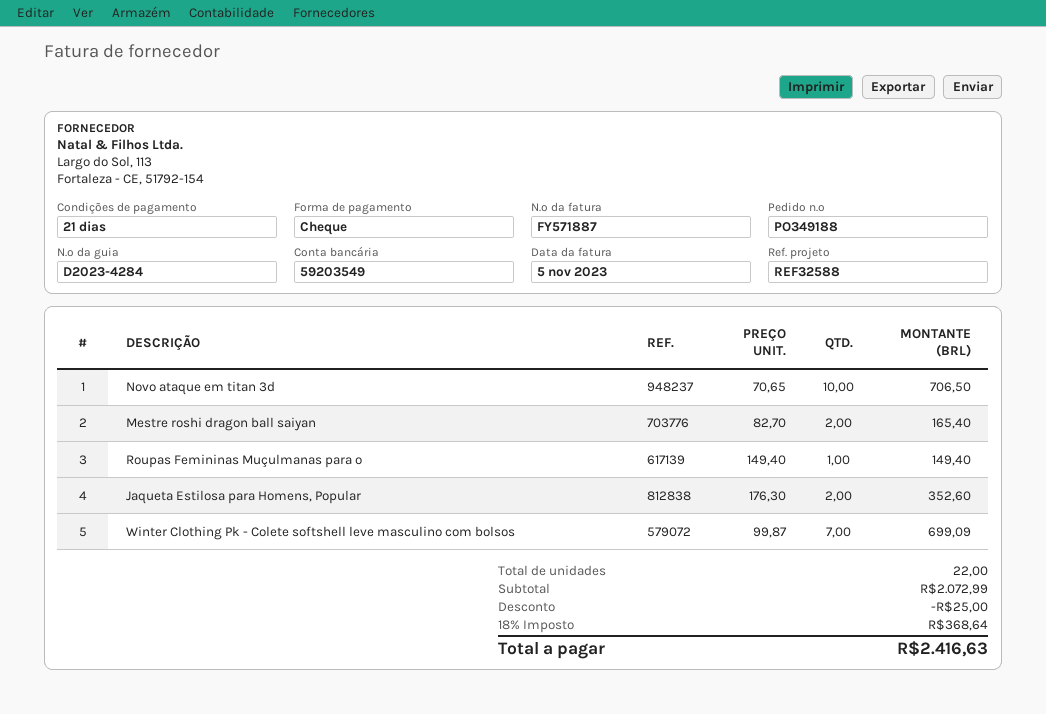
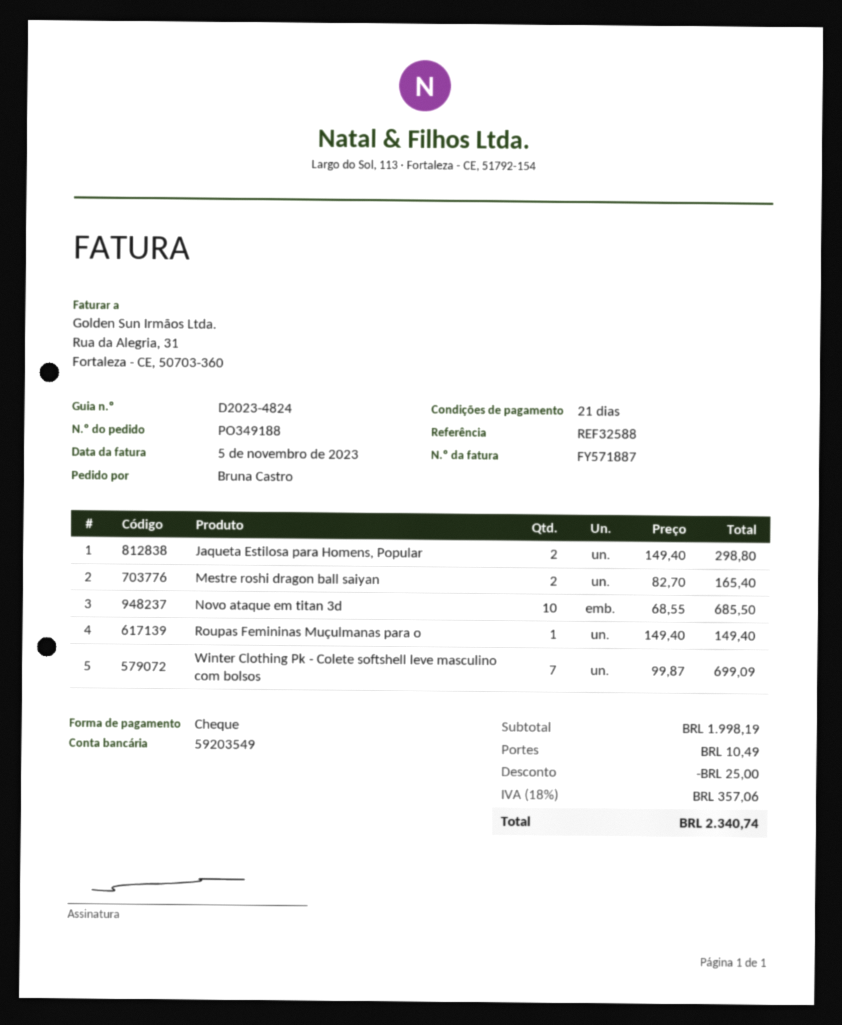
delivery note number: D2023-4284 -> D2023-4824
Novo ataque em titan 3d: 10 x 70.65 = 706.50 -> 10 x 68.55 = 685.50
Jaqueta Estilosa para Homens, Popular: 2 x 176.30 = 352.60 -> 2 x 149.40 = 298.80
subtotal: 2072.99 -> 1998.19
shipping: none -> 10.49
tax: 18% = 368.64 -> 18% = 357.06
total: 2416.63 -> 2340.74

